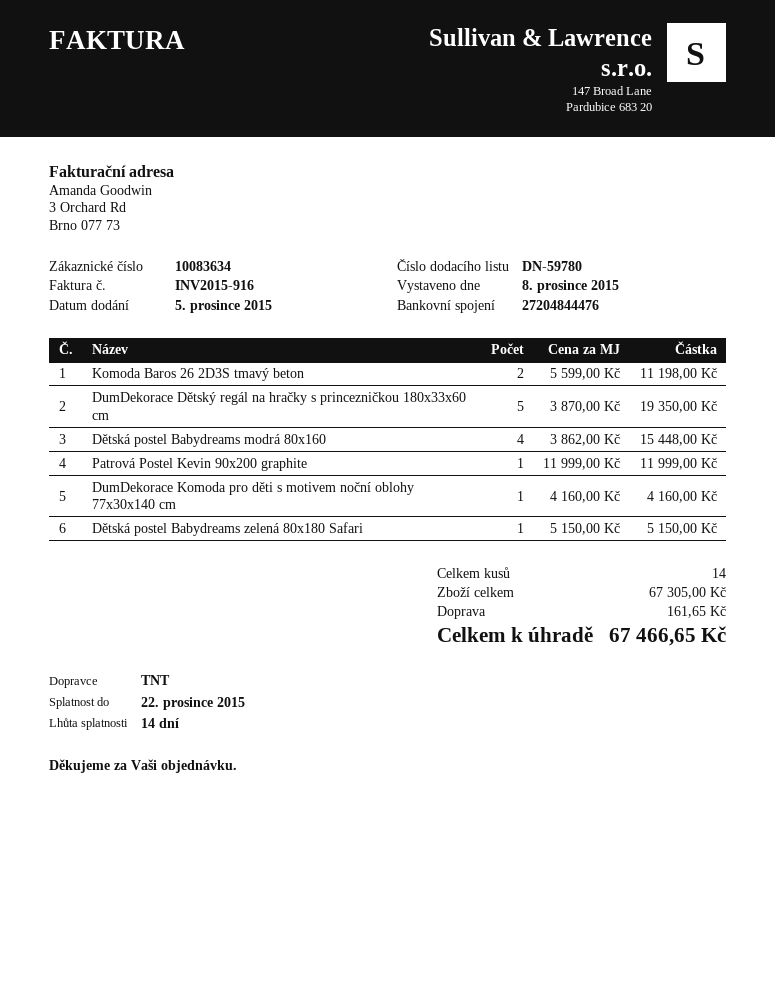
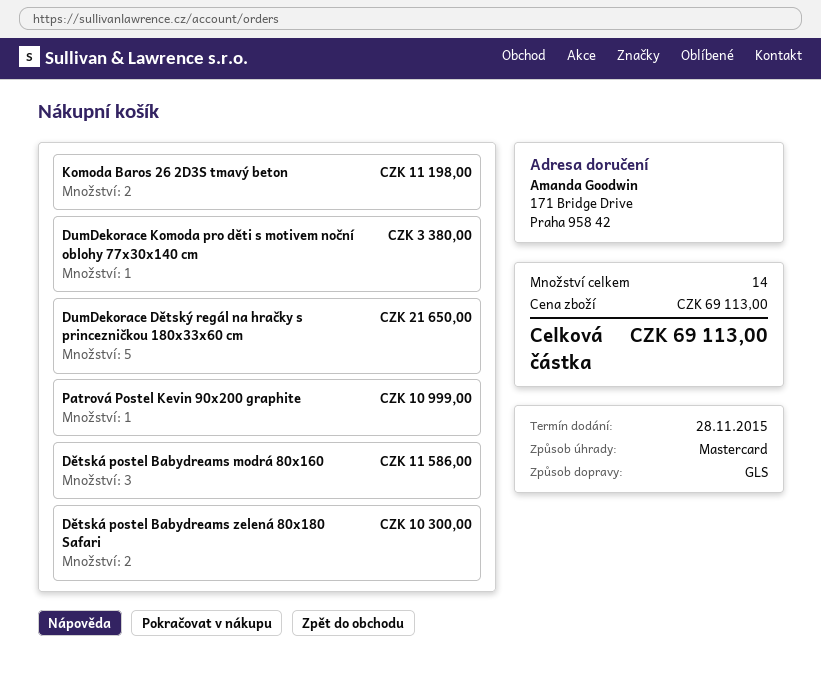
delivery date: 2015-12-05 -> 2015-11-28
shipping method: TNT -> GLS
DumDekorace Dětský regál na hračky s princezničkou 180x33x60 cm: 5 for 19350.00 -> 5 for 21650.00
Dětská postel Babydreams modrá 80x160: 4 for 15448.00 -> 3 for 11586.00
Patrová Postel Kevin 90x200 graphite: 1 for 11999.00 -> 1 for 10999.00
DumDekorace Komoda pro děti s motivem noční oblohy 77x30x140 cm: 1 for 4160.00 -> 1 for 3380.00
Dětská postel Babydreams zelená 80x180 Safari: 1 for 5150.00 -> 2 for 10300.00
subtotal: 67305.00 -> 69113.00
shipping: 161.65 -> none
total: 67466.65 -> 69113.00

